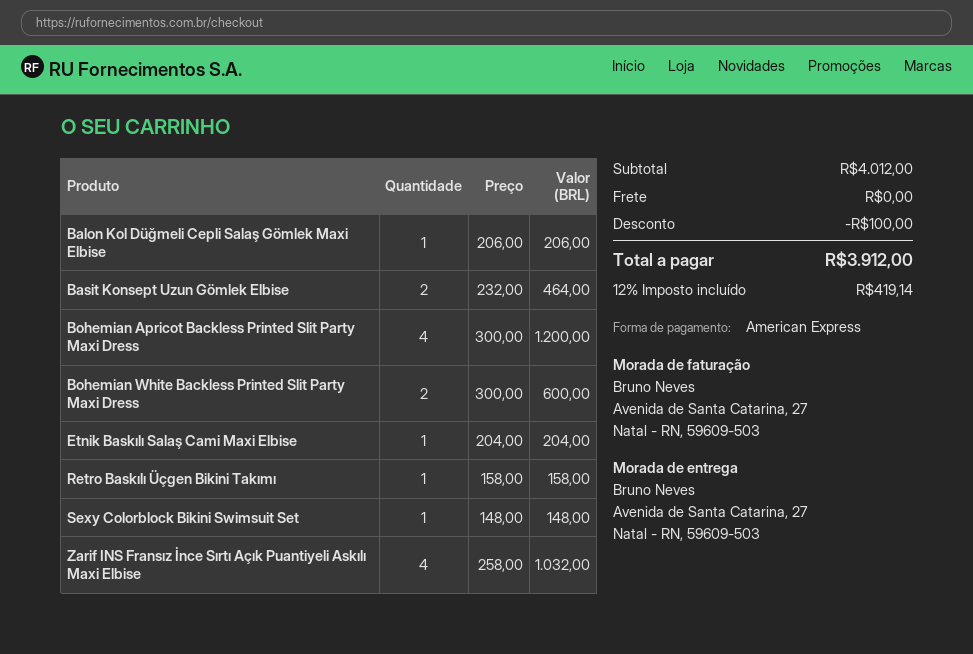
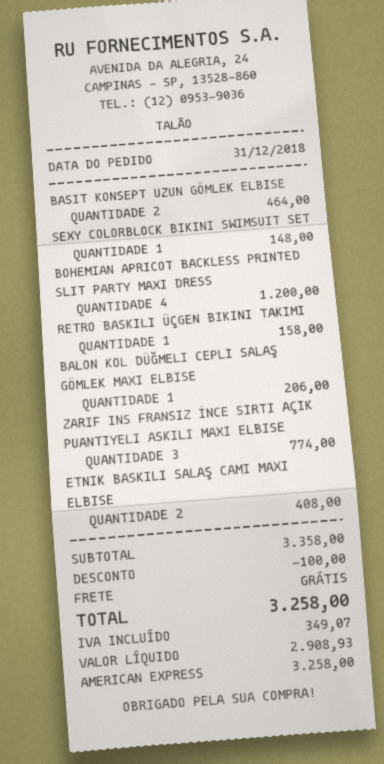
Bohemian White Backless Printed Slit Party Maxi Dress: 2 for 600.00 -> none
Etnik Baskılı Salaş Cami Maxi Elbise: 1 for 204.00 -> 2 for 408.00
Zarif INS Fransız İnce Sırtı Açık Puantiyeli Askılı Maxi Elbise: 4 for 1032.00 -> 3 for 774.00
subtotal: 4012.00 -> 3358.00
tax: 419.14 -> 349.07
total: 3912.00 -> 3258.00

